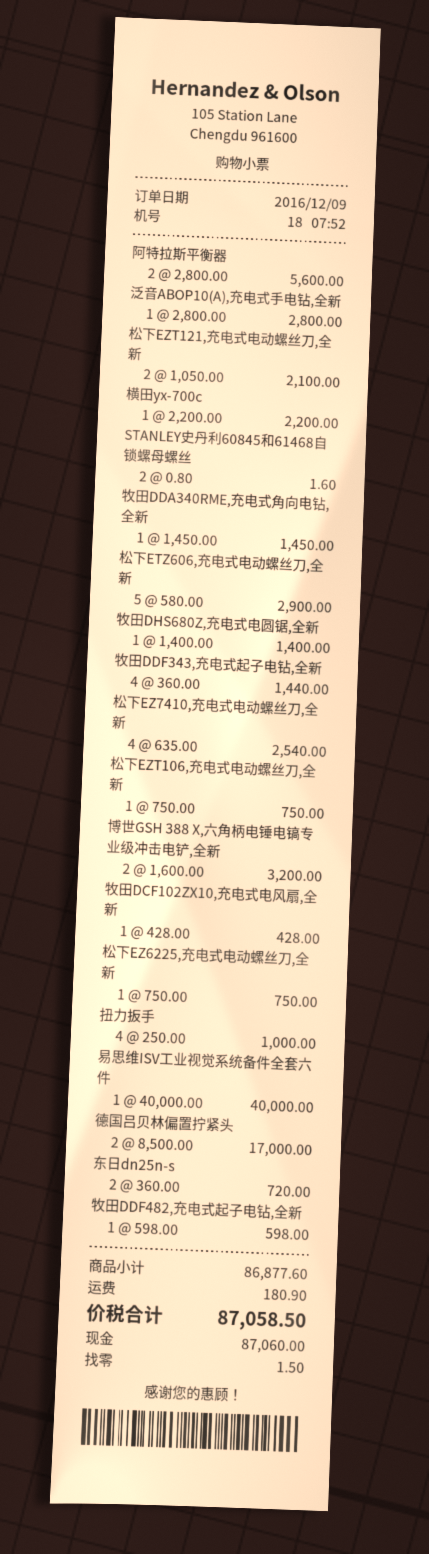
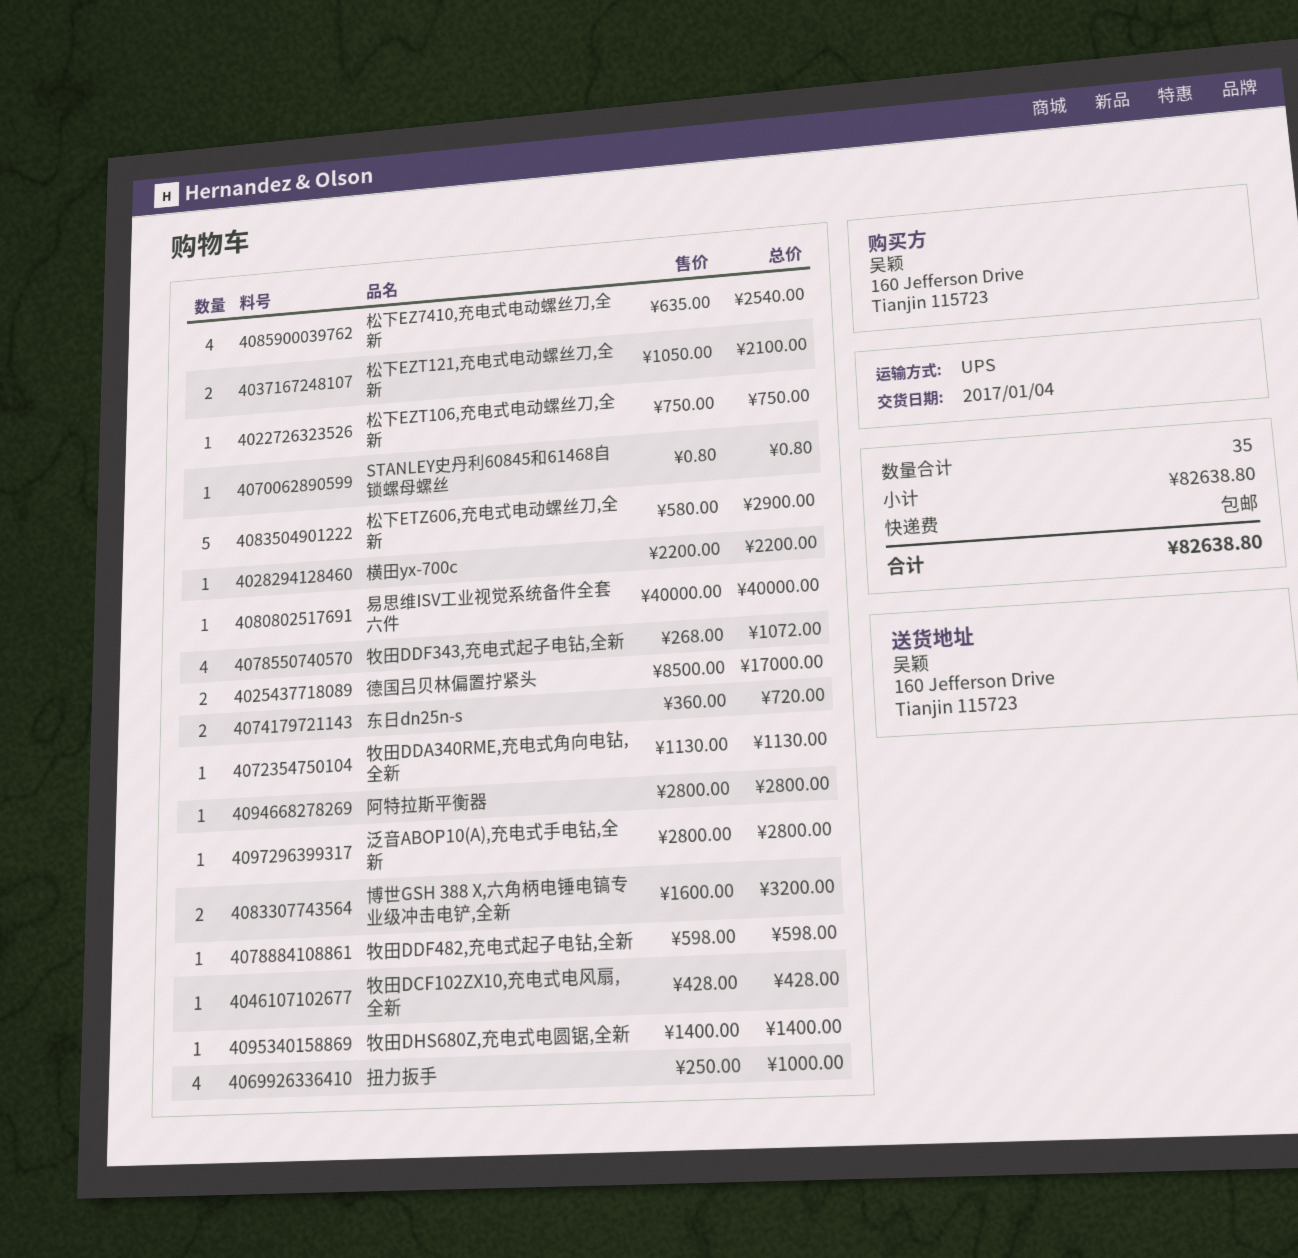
阿特拉斯平衡器: 2 x 2800.00 = 5600.00 -> 1 x 2800.00 = 2800.00
STANLEY史丹利60845和61468自锁螺母螺丝: 2 x 0.80 = 1.60 -> 1 x 0.80 = 0.80
牧田DDA340RME,充电式角向电钻,全新: 1 x 1450.00 = 1450.00 -> 1 x 1130.00 = 1130.00
牧田DDF343,充电式起子电钻,全新: 4 x 360.00 = 1440.00 -> 4 x 268.00 = 1072.00
松下EZ6225,充电式电动螺丝刀,全新: 1 x 750.00 = 750.00 -> none
subtotal: 86877.60 -> 82638.80
shipping: 180.90 -> 0.00
total: 87058.50 -> 82638.80

